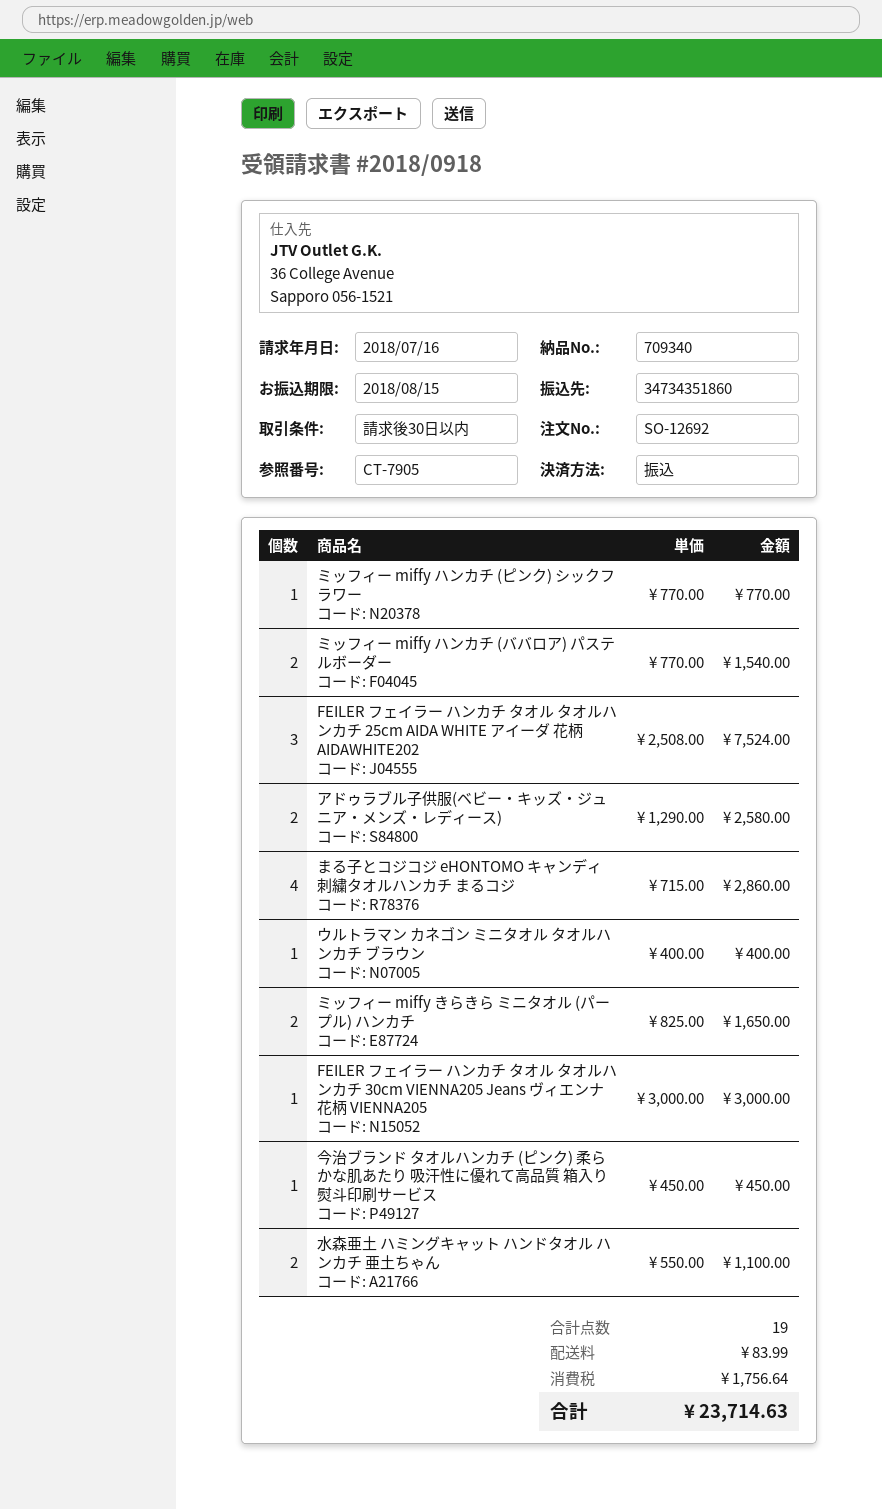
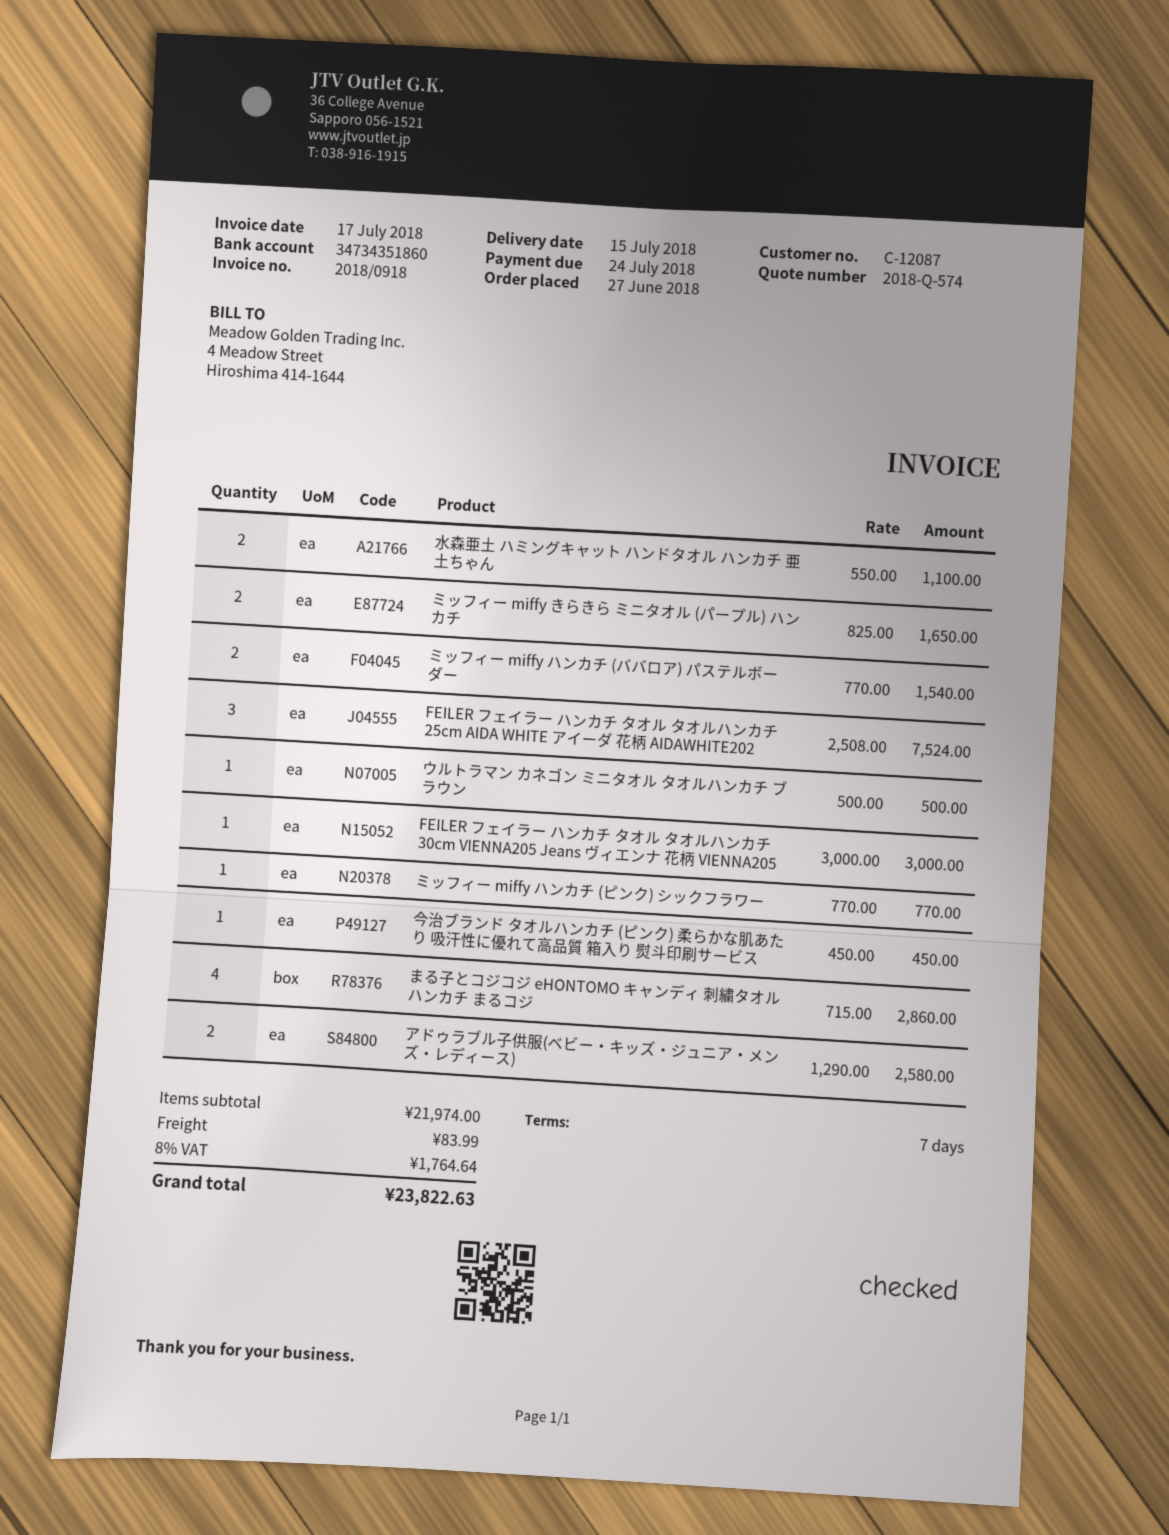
invoice date: 2018-07-16 -> 2018-07-17
payment terms: 30 days -> 7 days
due date: 2018-08-15 -> 2018-07-24
ウルトラマン カネゴン ミニタオル タオルハンカチ ブラウン: 1 x 400.00 = 400.00 -> 1 x 500.00 = 500.00
tax: 1756.64 -> 1764.64
total: 23714.63 -> 23822.63

